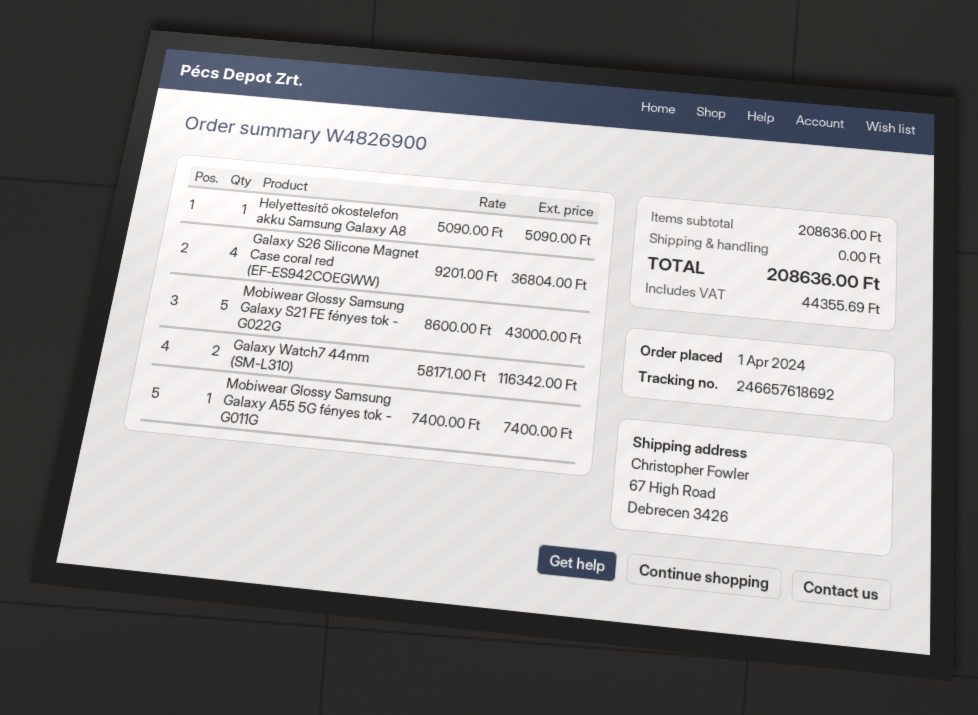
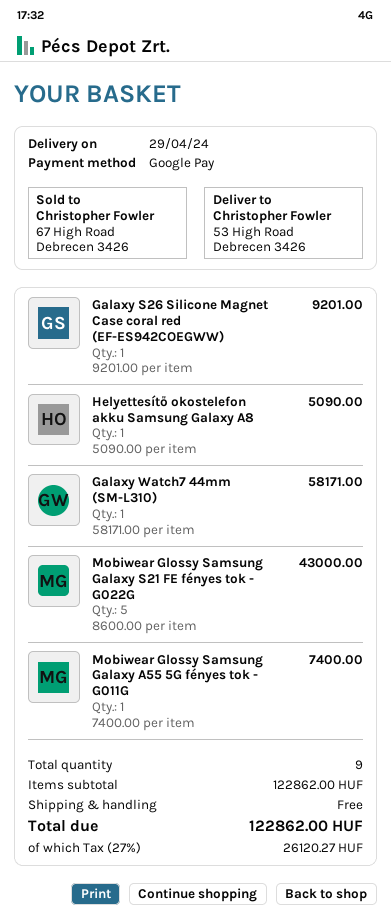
ship to: 67 High Road, Debrecen 3426 -> 53 High Road, Debrecen 3426
Galaxy S26 Silicone Magnet Case coral red (EF-ES942COEGWW): 4 x 9201.00 = 36804.00 -> 1 x 9201.00 = 9201.00
Galaxy Watch7 44mm (SM-L310): 2 x 58171.00 = 116342.00 -> 1 x 58171.00 = 58171.00
subtotal: 208636.00 -> 122862.00
tax: 44355.69 -> 26120.27
total: 208636.00 -> 122862.00

